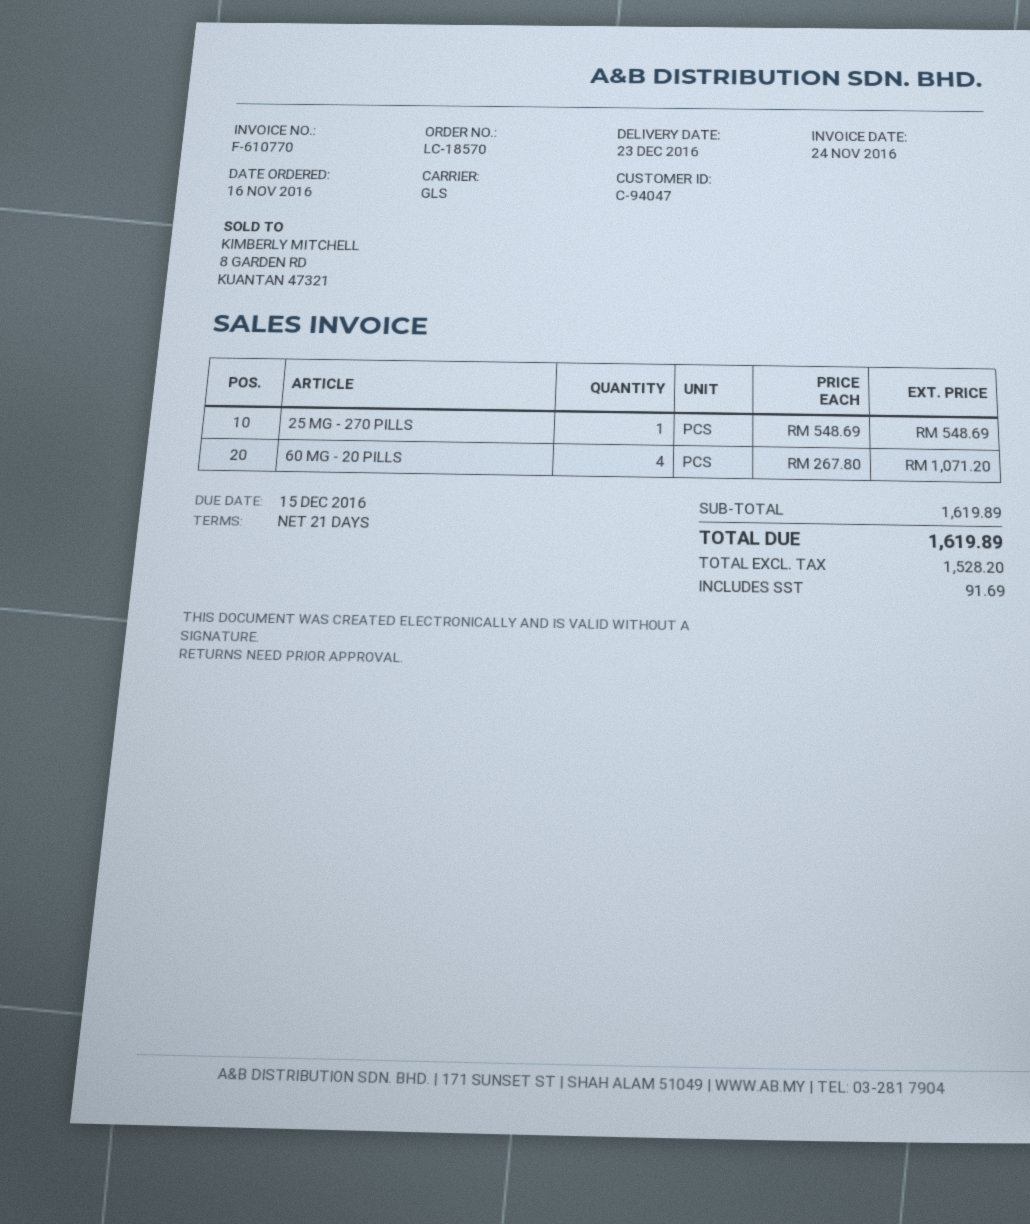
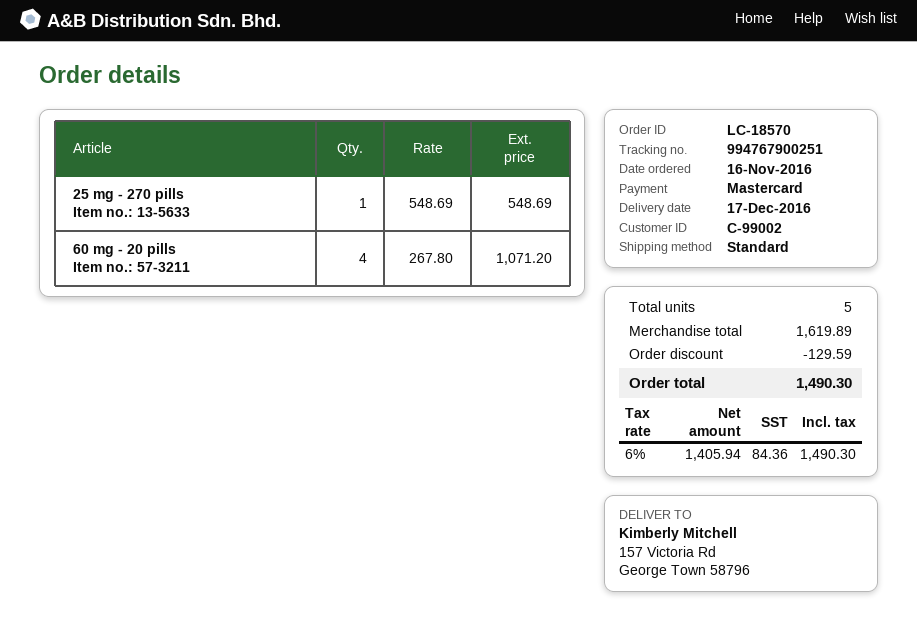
delivery date: 2016-12-23 -> 2016-12-17
customer number: C-94047 -> C-99002
shipping method: GLS -> standard
discount: none -> 129.59
net: 1528.20 -> 1405.94
tax: 91.69 -> 84.36
total: 1619.89 -> 1490.30

